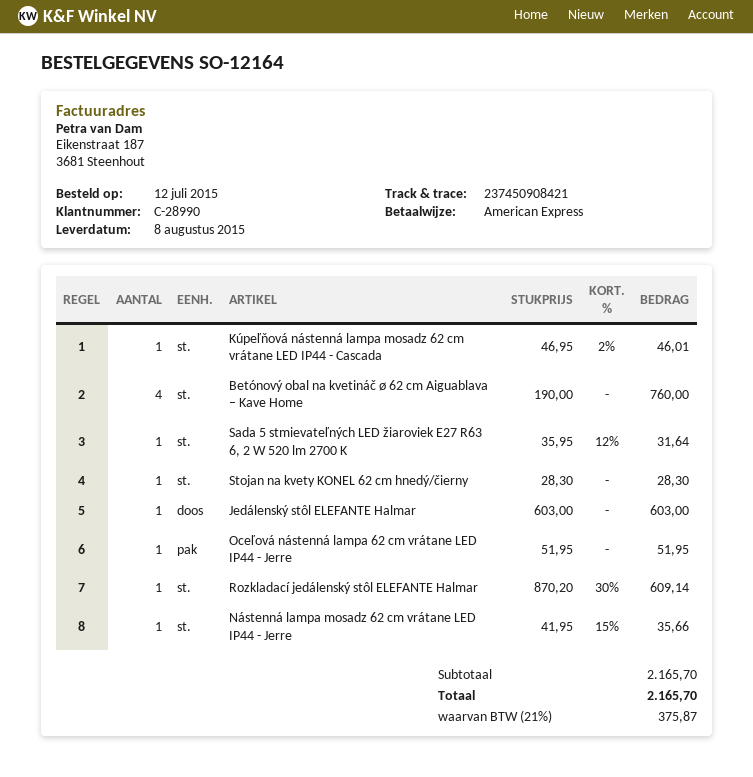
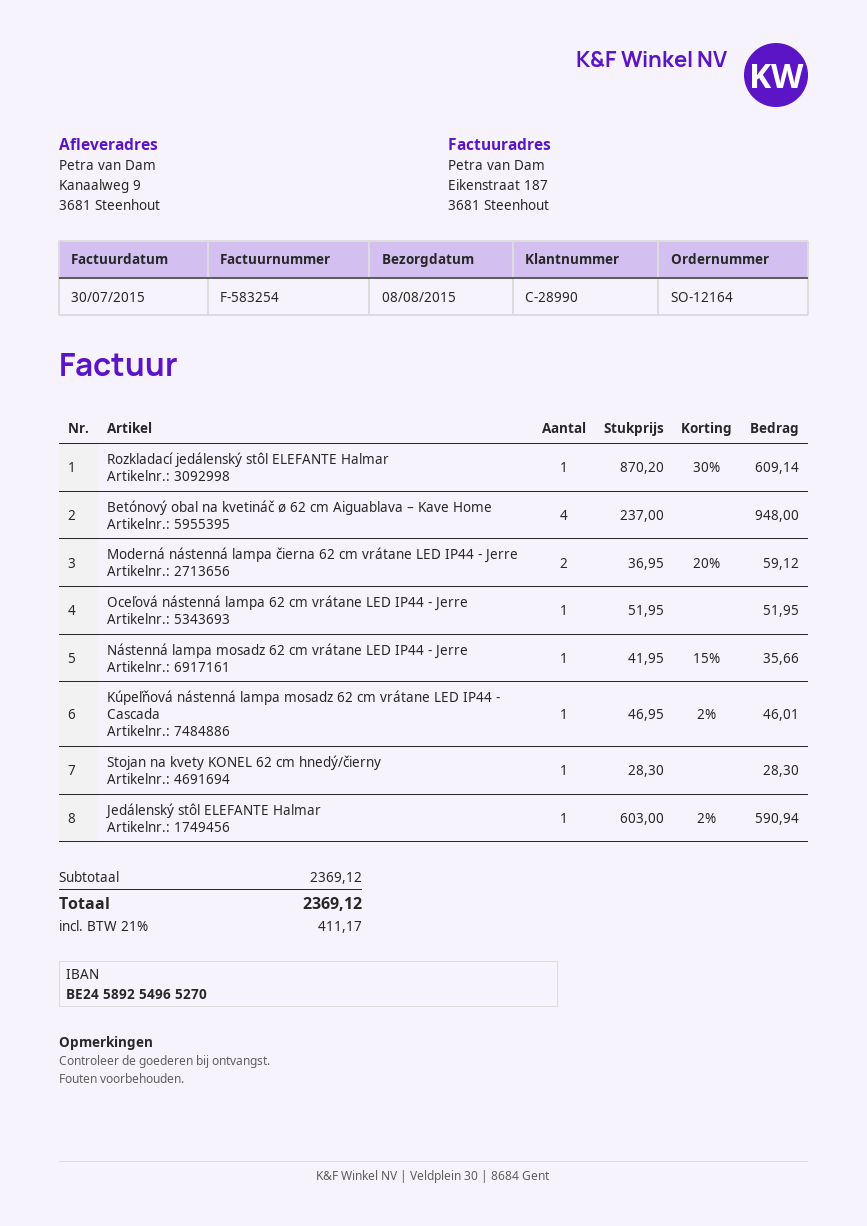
Betónový obal na kvetináč ø 62 cm Aiguablava – Kave Home: 4 x 190.00 = 760.00 -> 4 x 237.00 = 948.00
Sada 5 stmievateľných LED žiaroviek E27 R63 6, 2 W 520 lm 2700 K: 1 x 35.95 - 12% = 31.64 -> none
Jedálenský stôl ELEFANTE Halmar: 1 x 603.00 = 603.00 -> 1 x 603.00 - 2% = 590.94
Moderná nástenná lampa čierna 62 cm vrátane LED IP44 - Jerre: none -> 2 x 36.95 - 20% = 59.12
subtotal: 2165.70 -> 2369.12
tax: 21% = 375.87 -> 21% = 411.17
total: 2165.70 -> 2369.12

